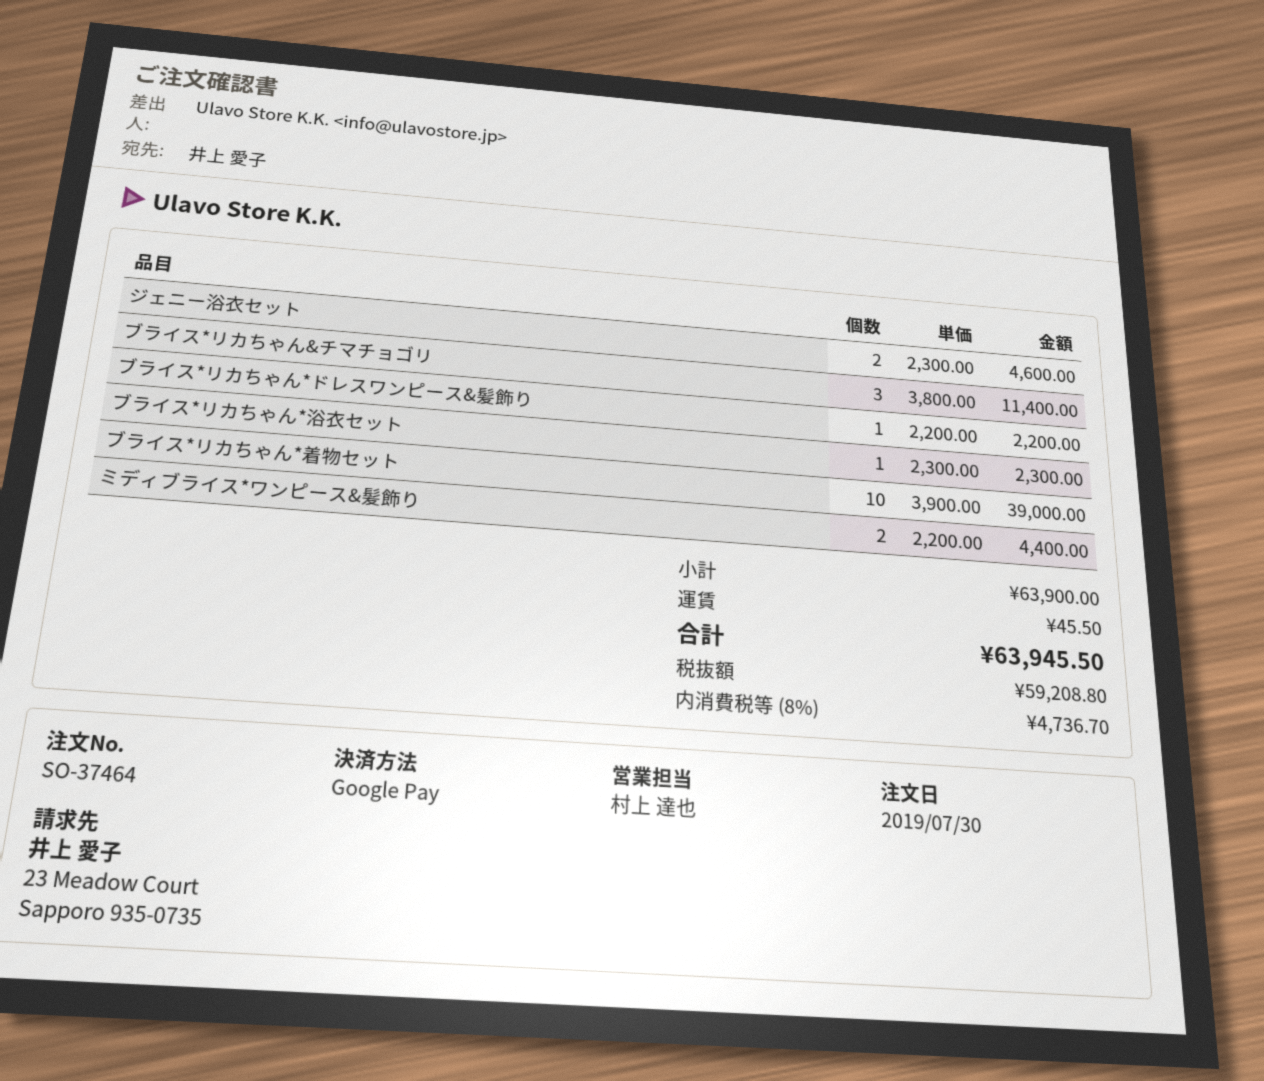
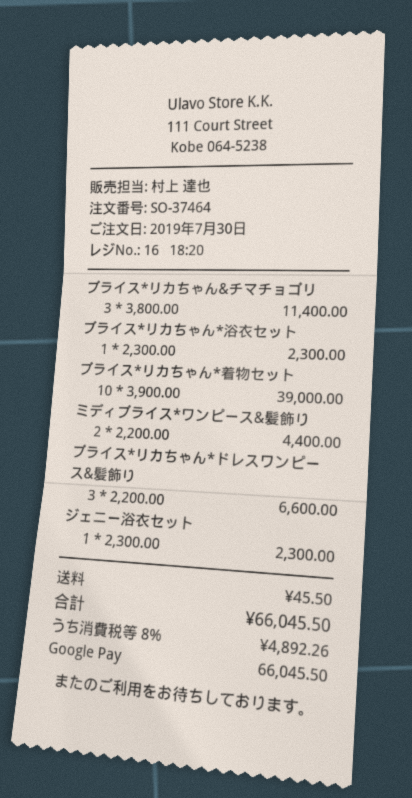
ジェニー浴衣セット: 2 x 2300.00 = 4600.00 -> 1 x 2300.00 = 2300.00
ブライス*リカちゃん*ドレスワンピース&髪飾り: 1 x 2200.00 = 2200.00 -> 3 x 2200.00 = 6600.00
tax: 8% = 4736.70 -> 8% = 4892.26
total: 63945.50 -> 66045.50

